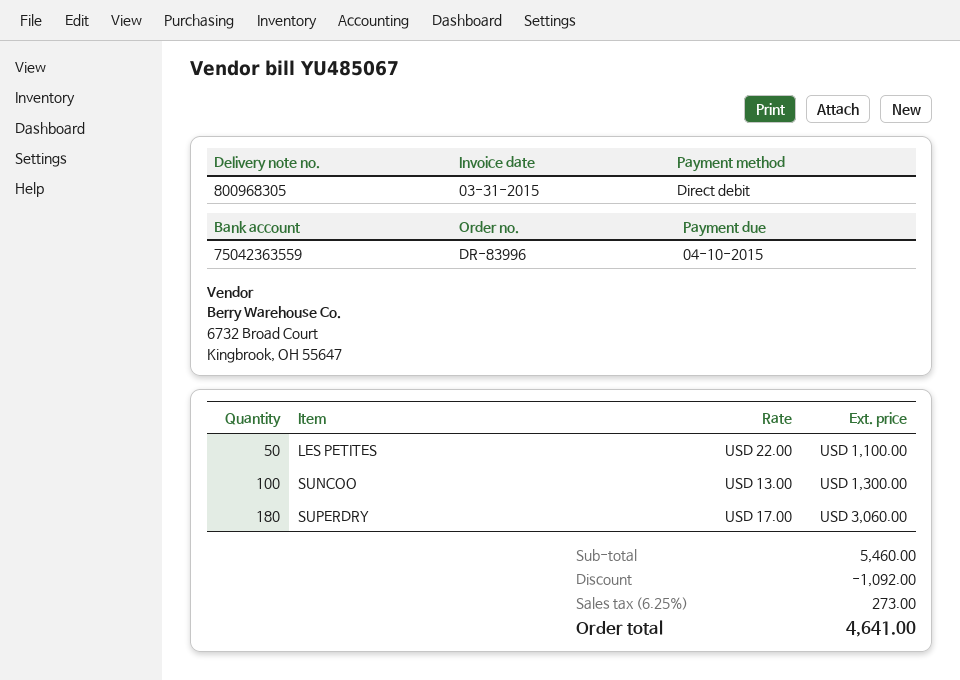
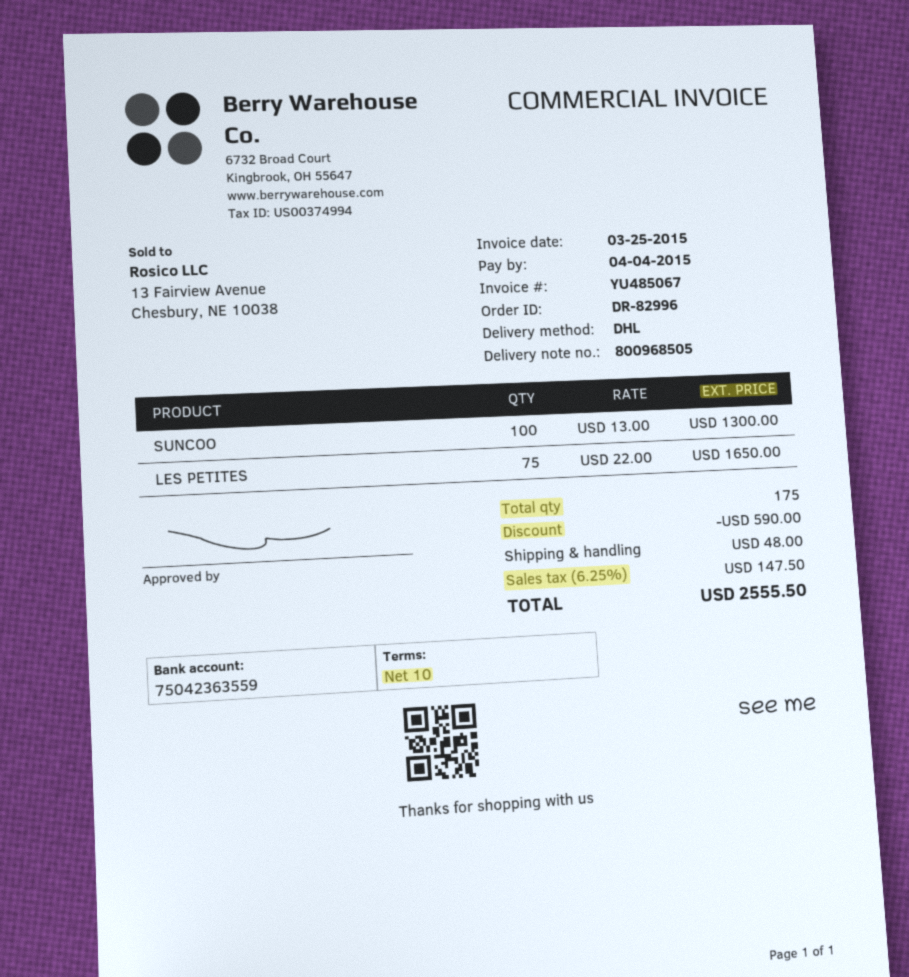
order number: DR-83996 -> DR-82996
delivery note number: 800968305 -> 800968505
invoice date: 2015-03-31 -> 2015-03-25
due date: 2015-04-10 -> 2015-04-04
LES PETITES: 50 x 22.00 = 1100.00 -> 75 x 22.00 = 1650.00
SUPERDRY: 180 x 17.00 = 3060.00 -> none
discount: 1092.00 -> 590.00
shipping: none -> 48.00
tax: 6.25% = 273.00 -> 6.25% = 147.50
total: 4641.00 -> 2555.50

